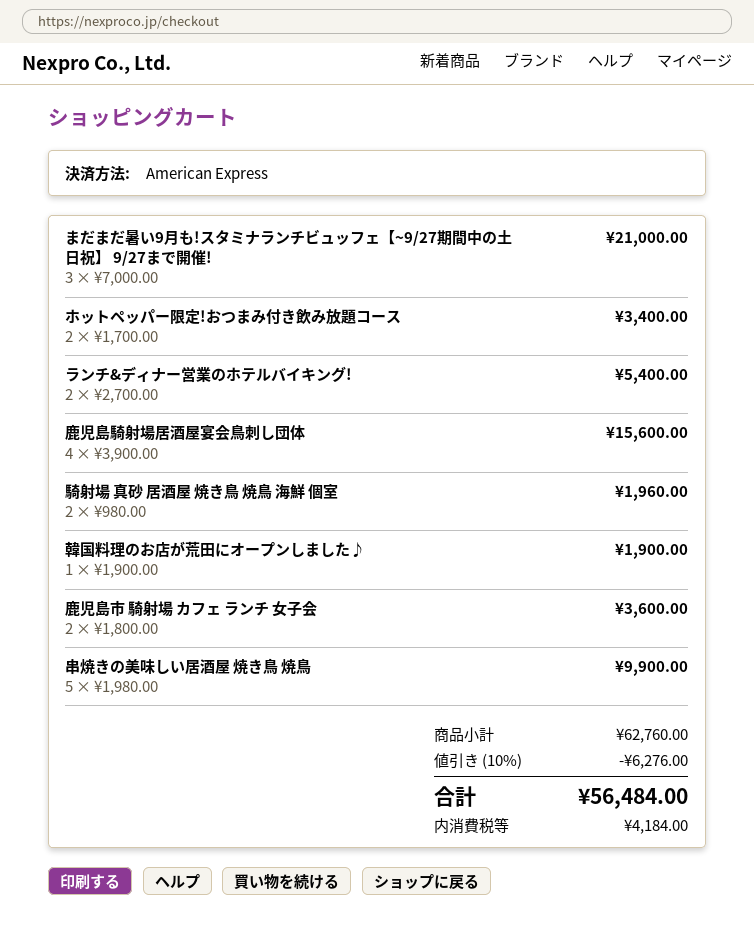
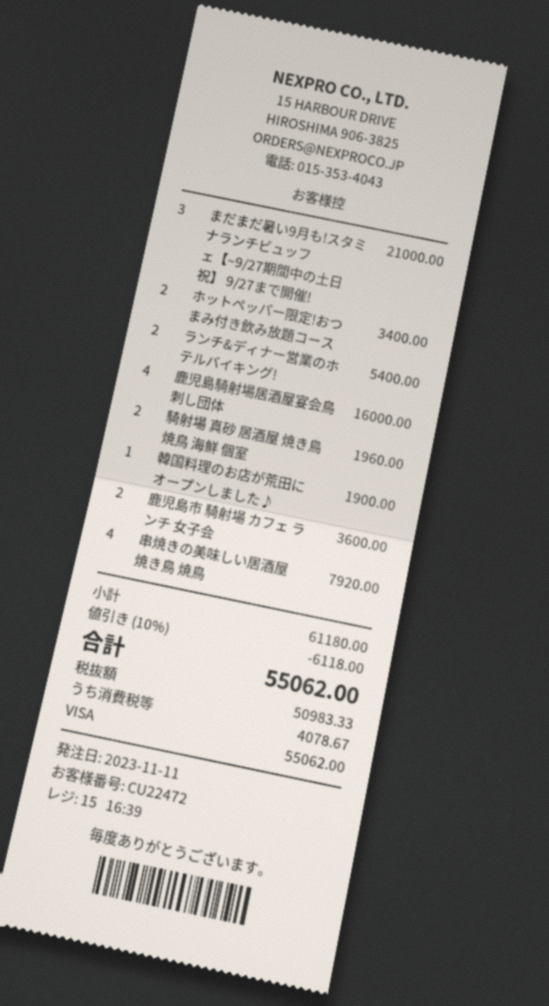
payment method: American Express -> Visa
鹿児島騎射場居酒屋宴会鳥刺し団体: 4 for 15600.00 -> 4 for 16000.00
串焼きの美味しい居酒屋 焼き鳥 焼鳥: 5 for 9900.00 -> 4 for 7920.00
subtotal: 62760.00 -> 61180.00
discount: 10% = 6276.00 -> 10% = 6118.00
tax: 4184.00 -> 4078.67
total: 56484.00 -> 55062.00

